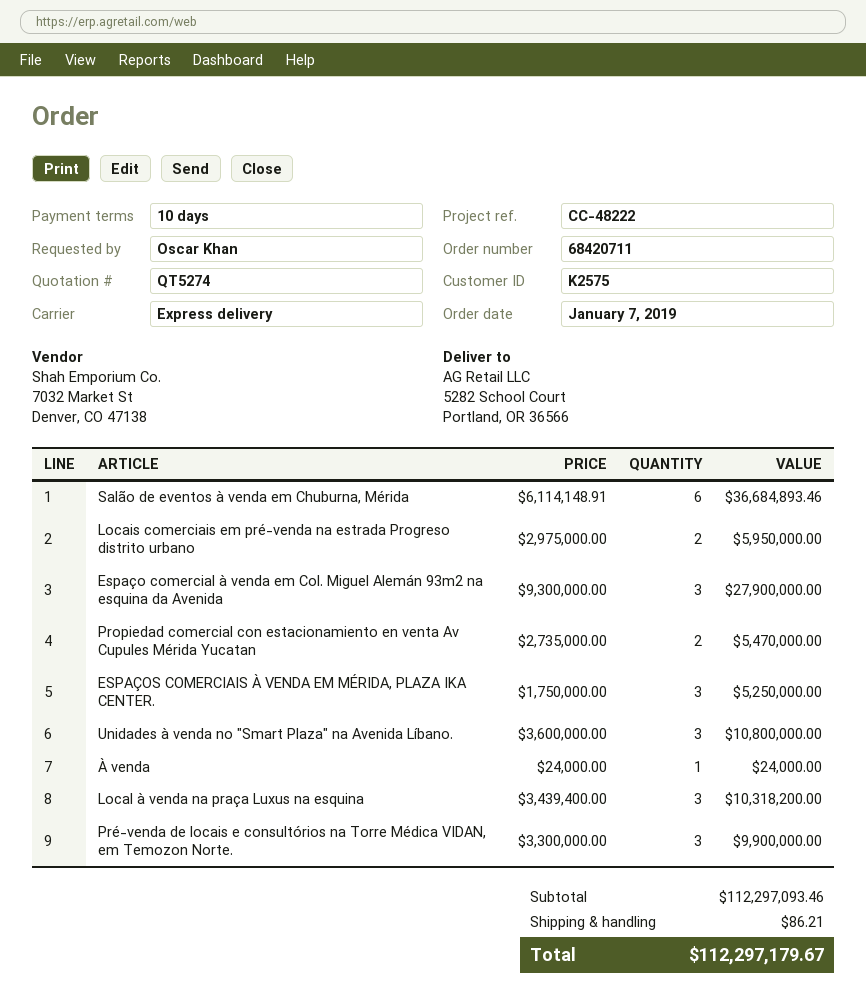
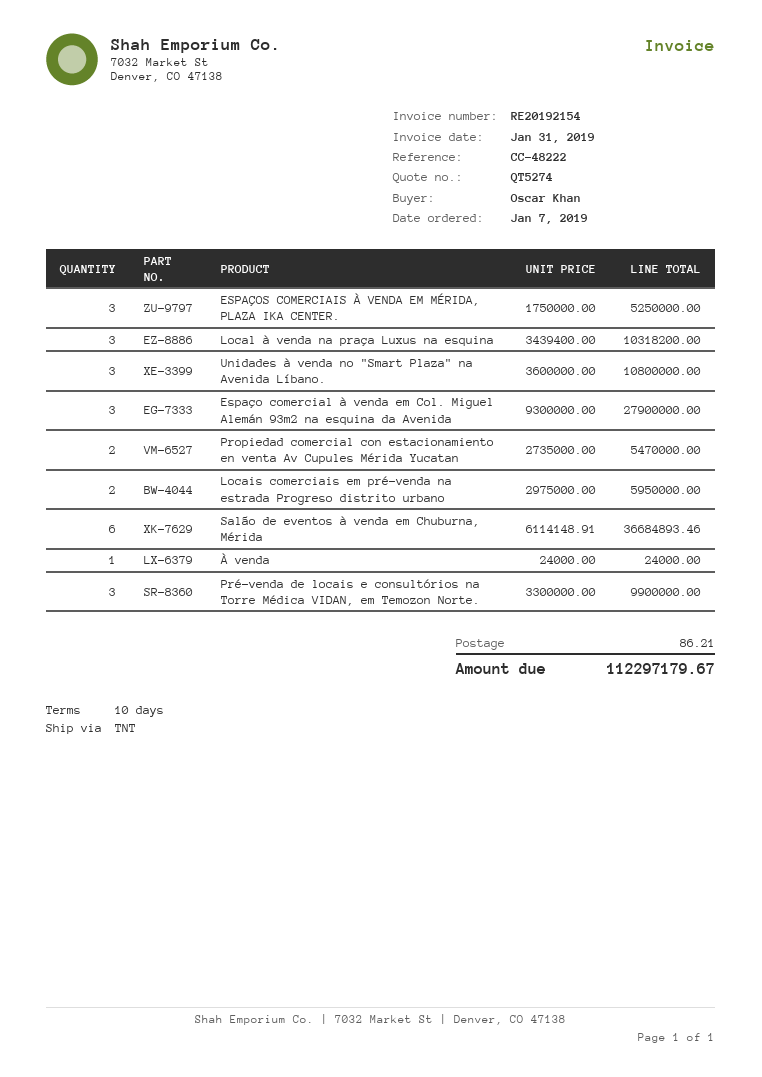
shipping method: express -> TNT

